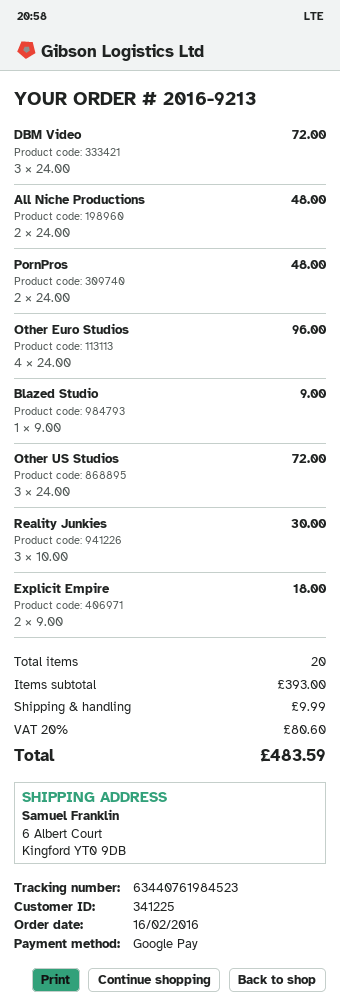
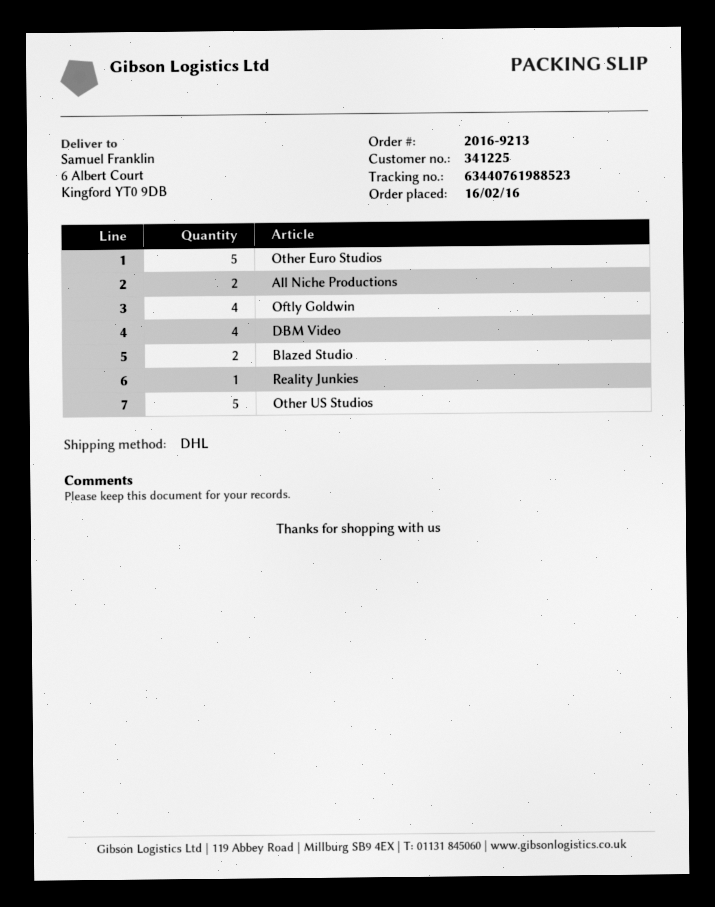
tracking number: 63440761984523 -> 63440761988523
DBM Video: 3 -> 4
PornPros: 2 -> none
Other Euro Studios: 4 -> 5
Blazed Studio: 1 -> 2
Other US Studios: 3 -> 5
Reality Junkies: 3 -> 1
Explicit Empire: 2 -> none
Oftly Goldwin: none -> 4

